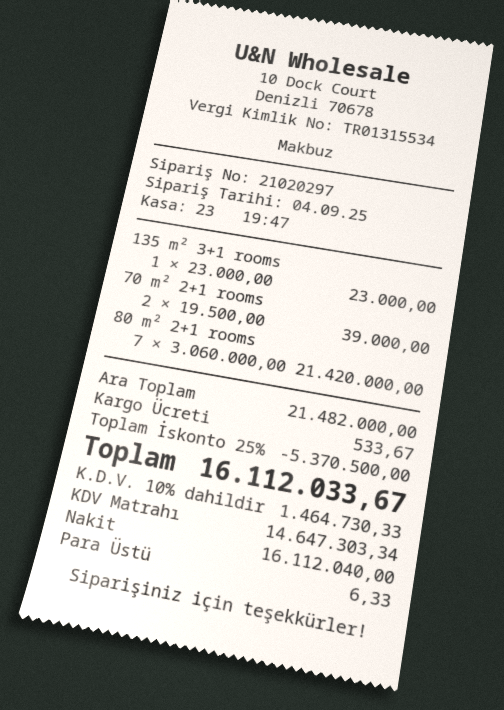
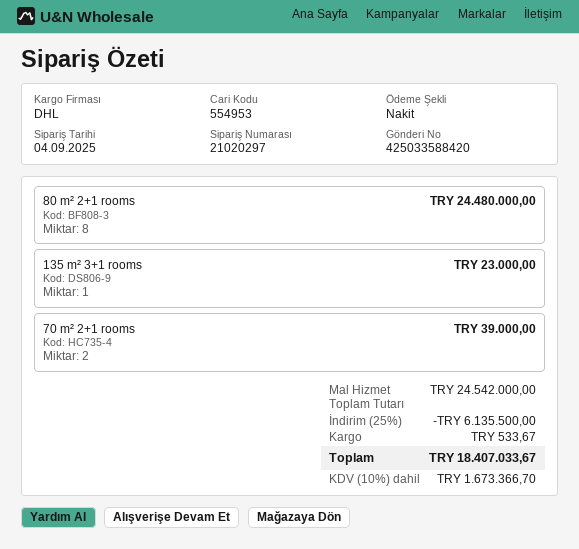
80 m² 2+1 rooms: 7 for 21420000.00 -> 8 for 24480000.00
subtotal: 21482000.00 -> 24542000.00
discount: 25% = 5370500.00 -> 25% = 6135500.00
tax: 10% = 1464730.33 -> 10% = 1673366.70
total: 16112033.67 -> 18407033.67

